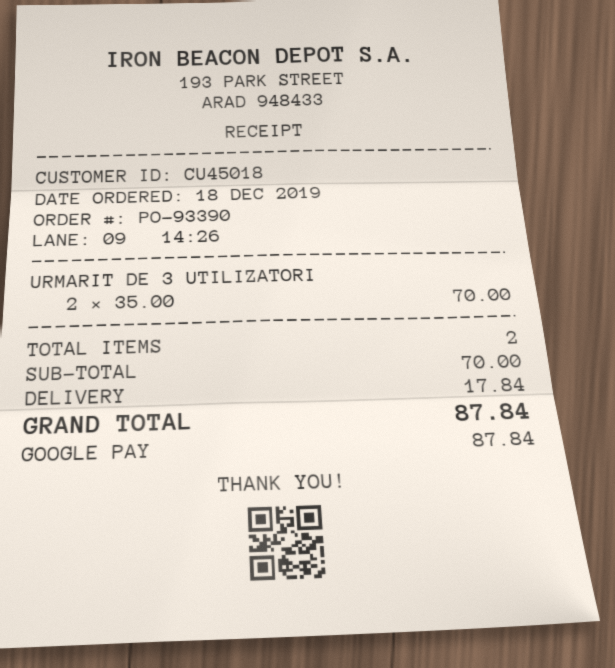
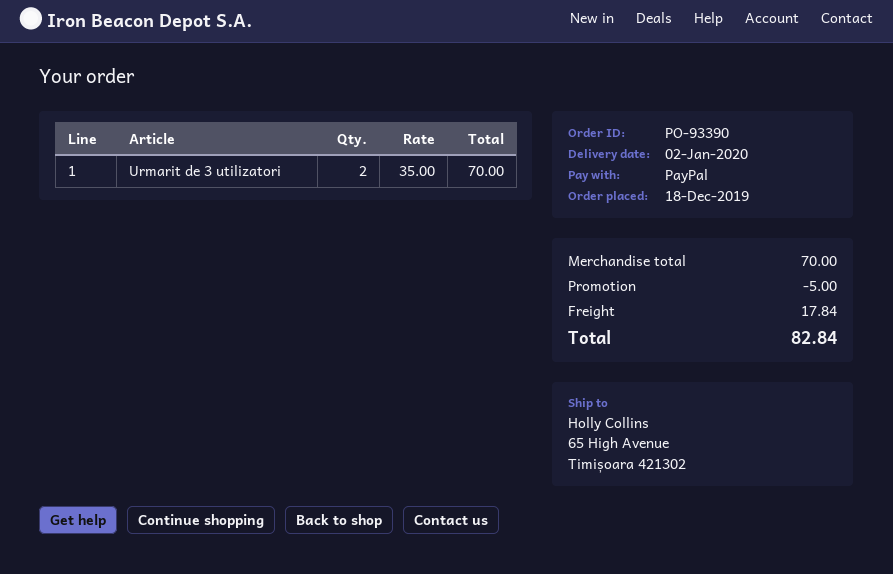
payment method: Google Pay -> PayPal
discount: none -> 5.00
total: 87.84 -> 82.84

